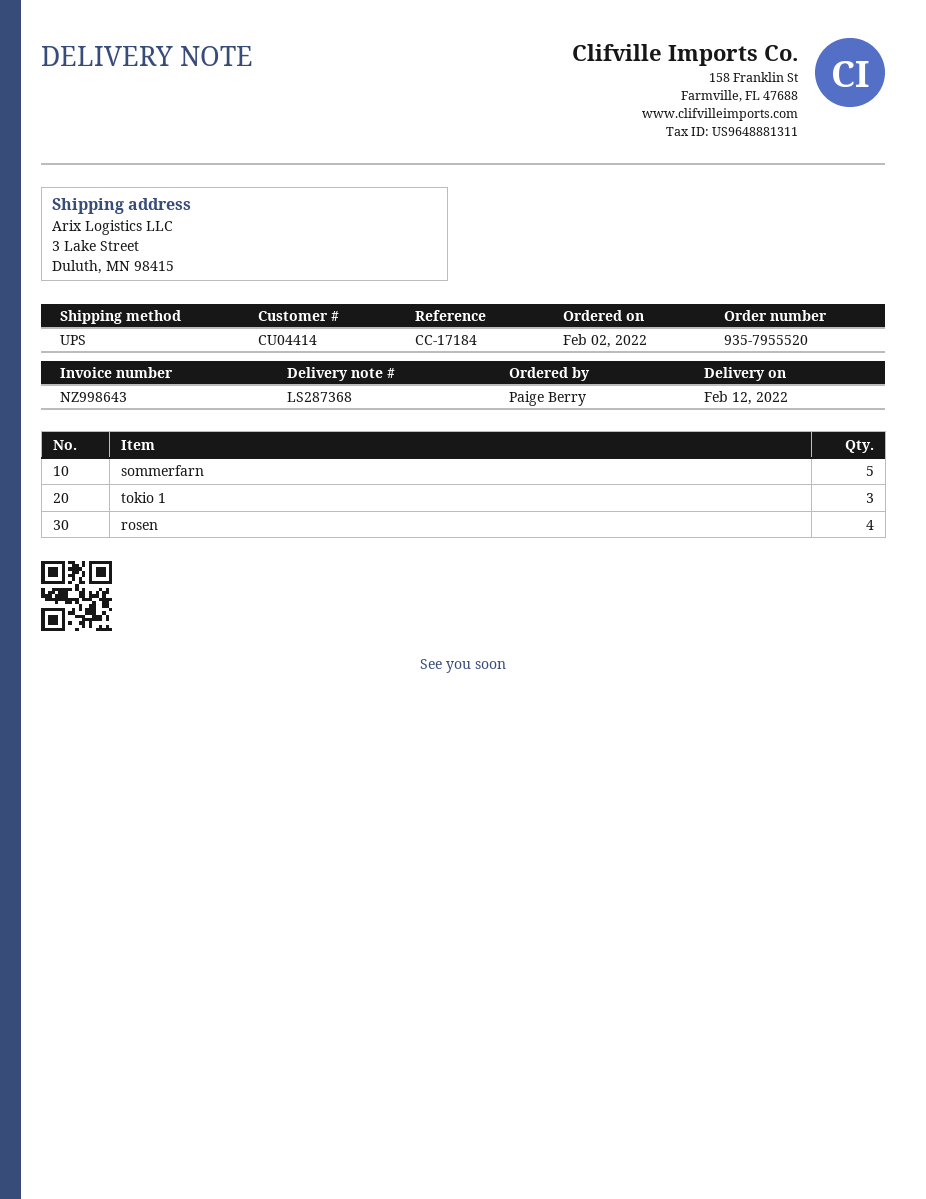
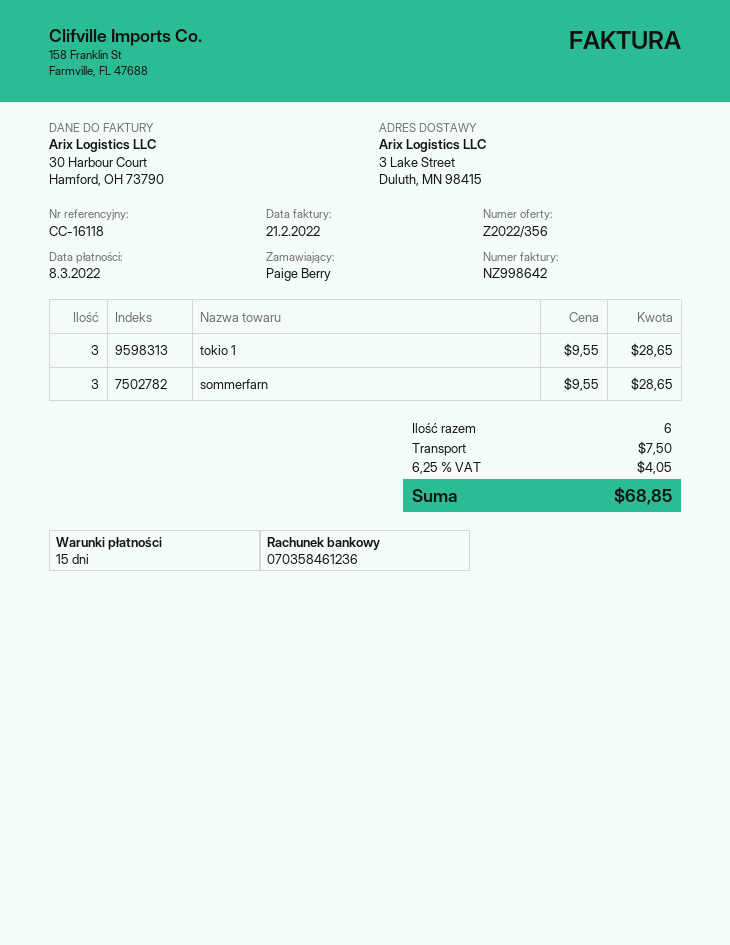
invoice number: NZ998643 -> NZ998642
reference: CC-17184 -> CC-16118
sommerfarn: 5 -> 3
rosen: 4 -> none

